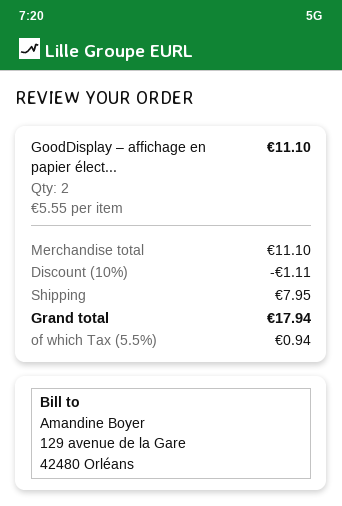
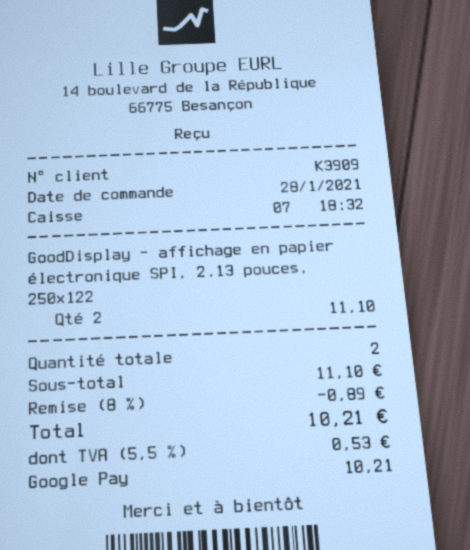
discount: 10% = 1.11 -> 8% = 0.89
shipping: 7.95 -> none
tax: 5.5% = 0.94 -> 5.5% = 0.53
total: 17.94 -> 10.21

